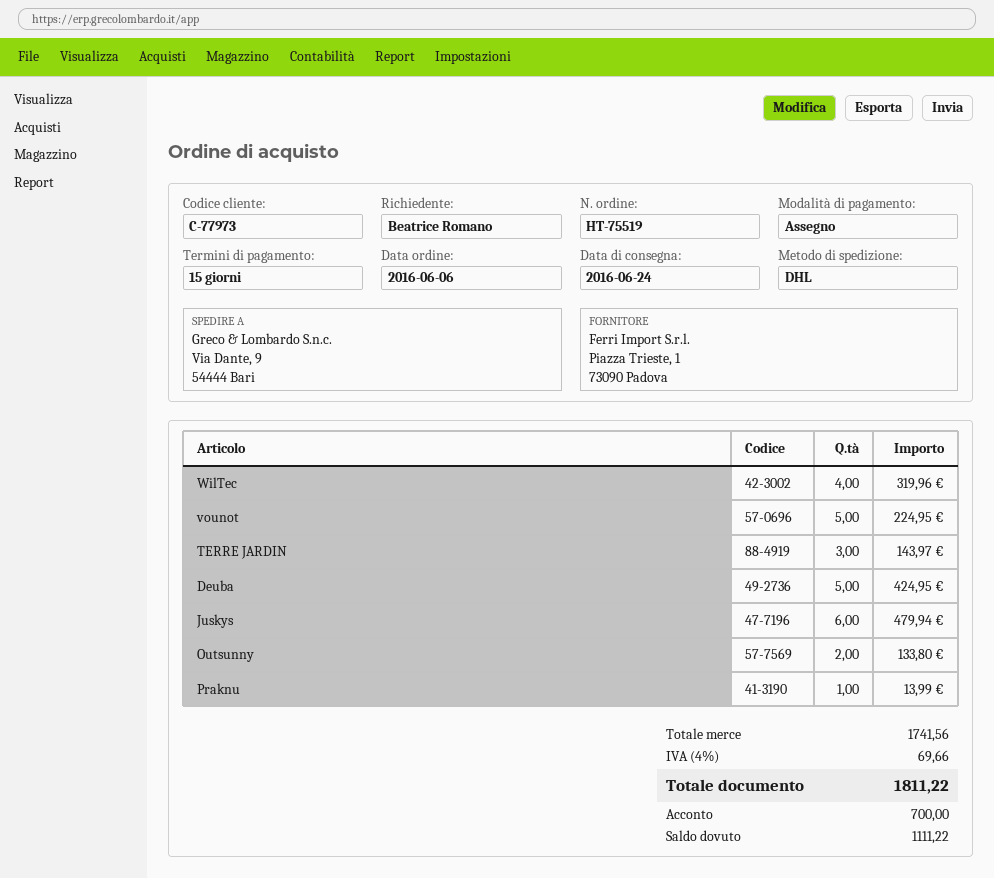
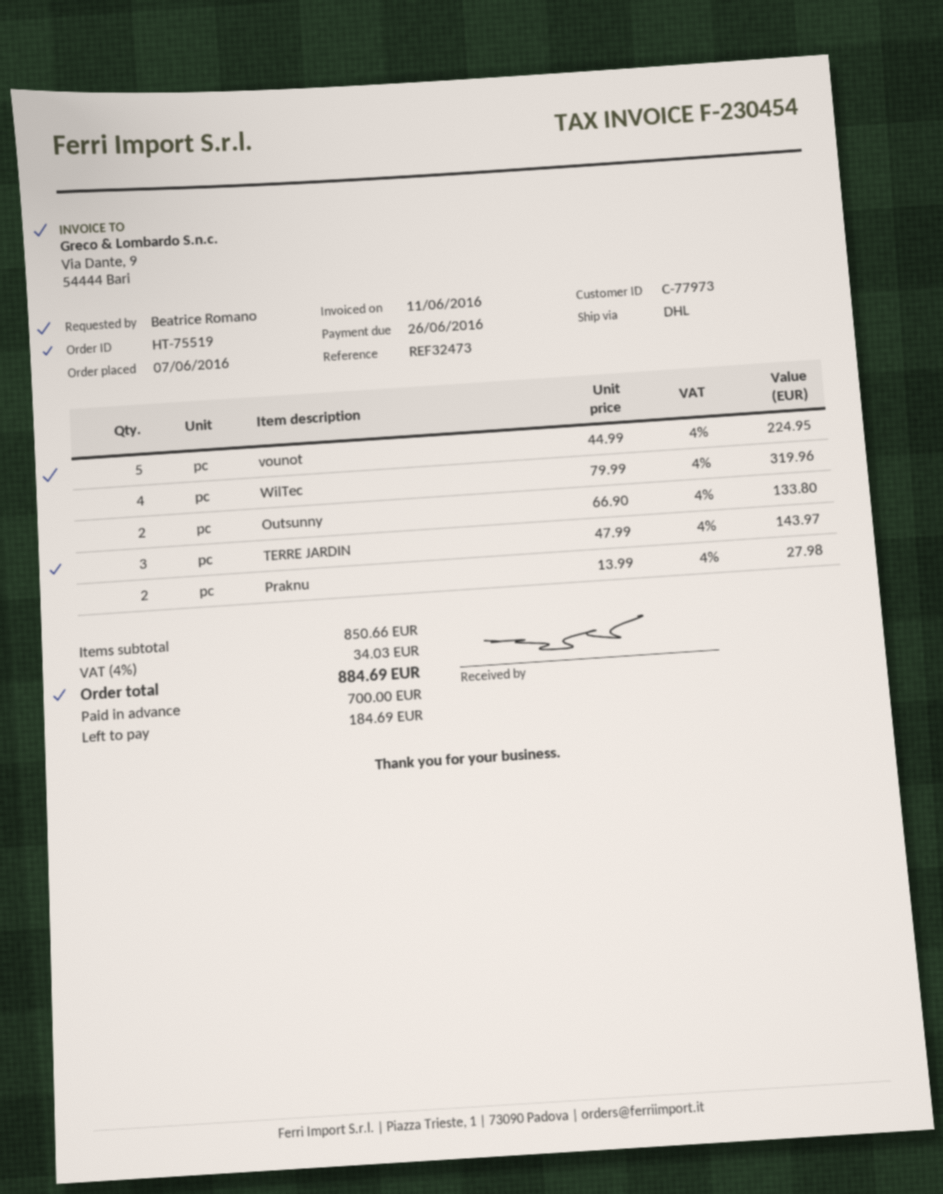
order date: 2016-06-06 -> 2016-06-07
Deuba: 5 for 424.95 -> none
Juskys: 6 for 479.94 -> none
Praknu: 1 for 13.99 -> 2 for 27.98
subtotal: 1741.56 -> 850.66
tax: 4% = 69.66 -> 4% = 34.03
total: 1811.22 -> 884.69
balance: 1111.22 -> 184.69

